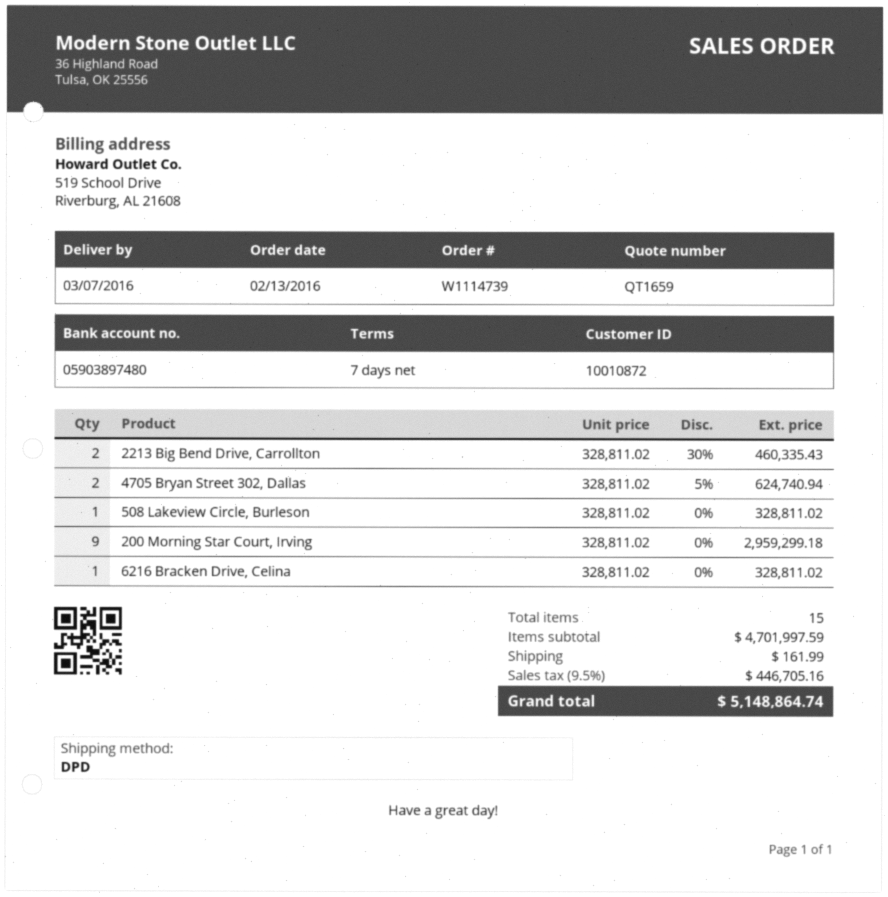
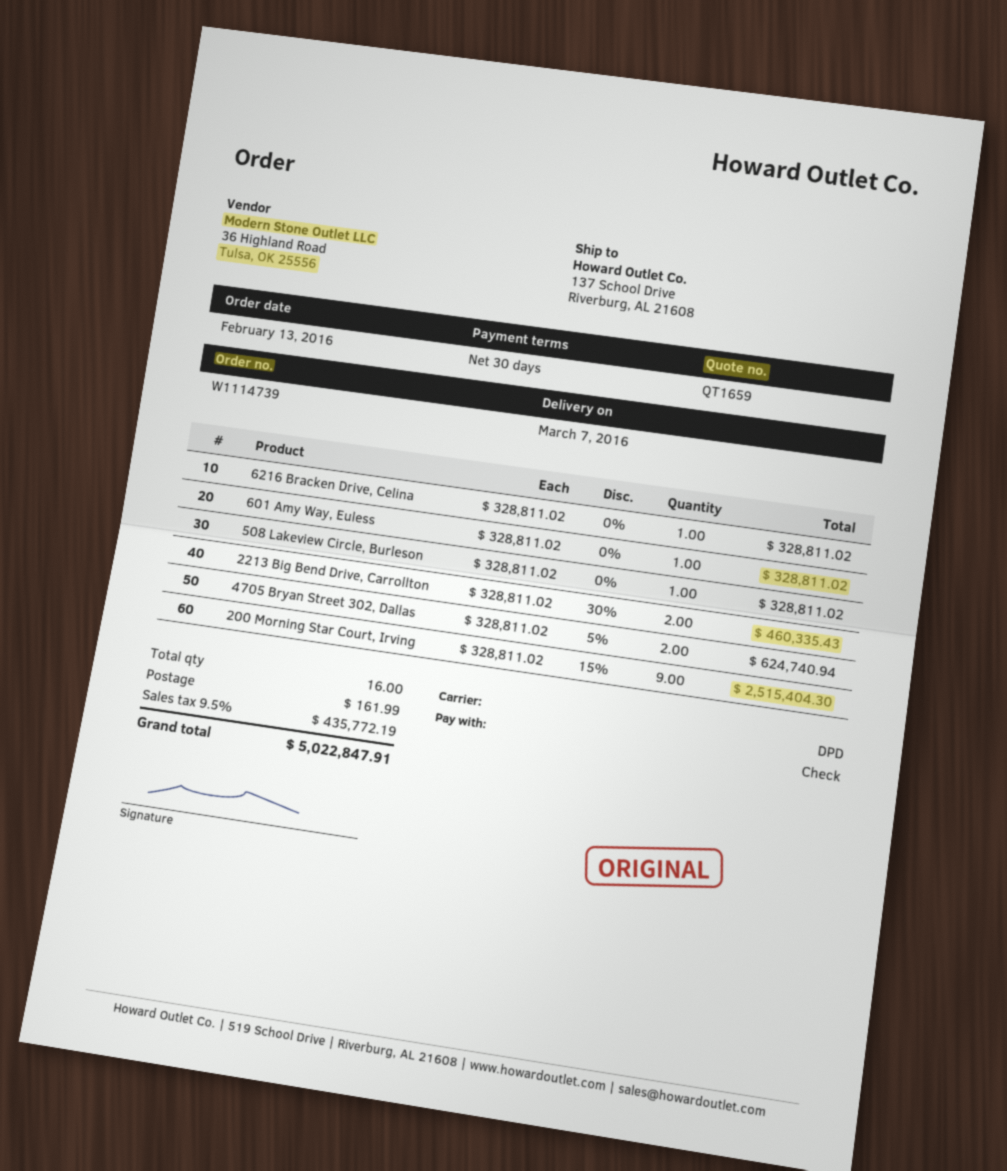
payment terms: 7 days -> 30 days
200 Morning Star Court, Irving: 9 x 328811.02 = 2959299.18 -> 9 x 328811.02 - 15% = 2515404.30
601 Amy Way, Euless: none -> 1 x 328811.02 = 328811.02
total quantity: 15 -> 16
tax: 9.5% = 446705.16 -> 9.5% = 435772.19
total: 5148864.74 -> 5022847.91

